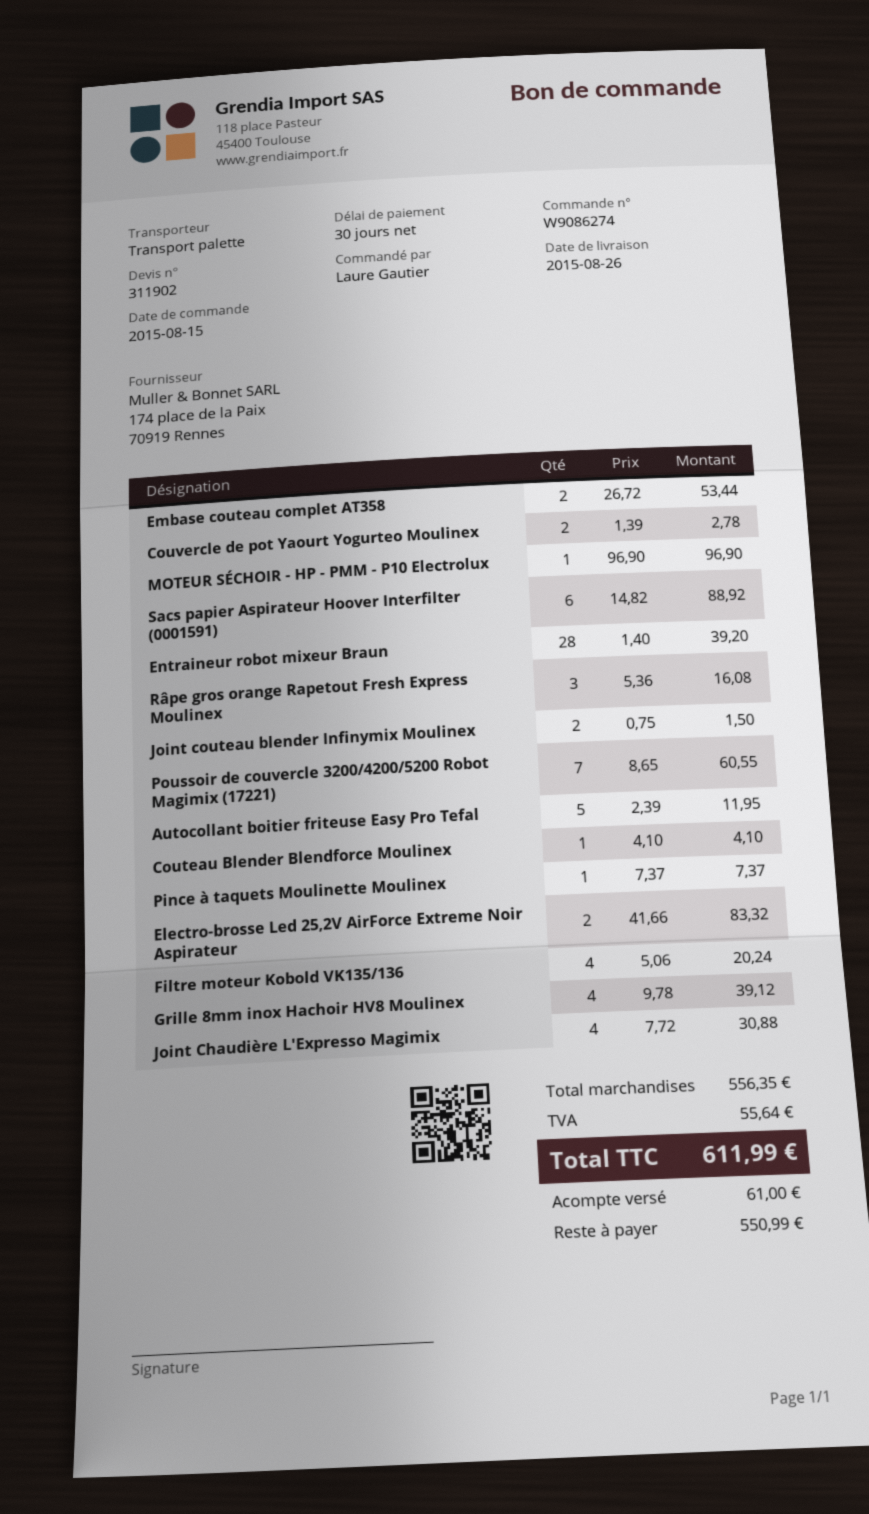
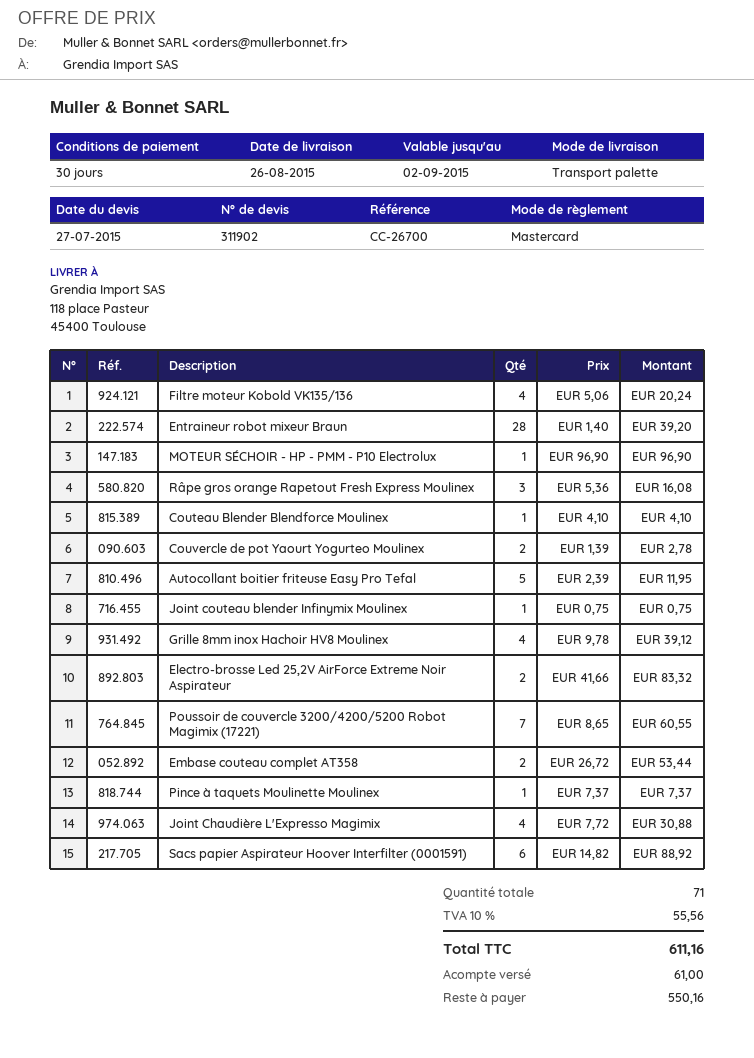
Joint couteau blender Infinymix Moulinex: 2 x 0.75 = 1.50 -> 1 x 0.75 = 0.75
tax: 55.64 -> 55.56
total: 611.99 -> 611.16
balance: 550.99 -> 550.16

